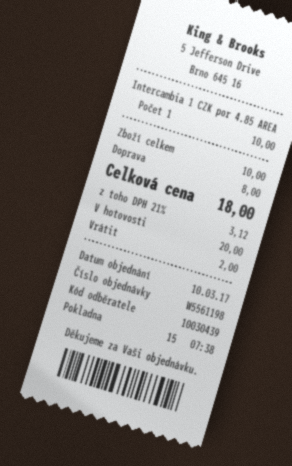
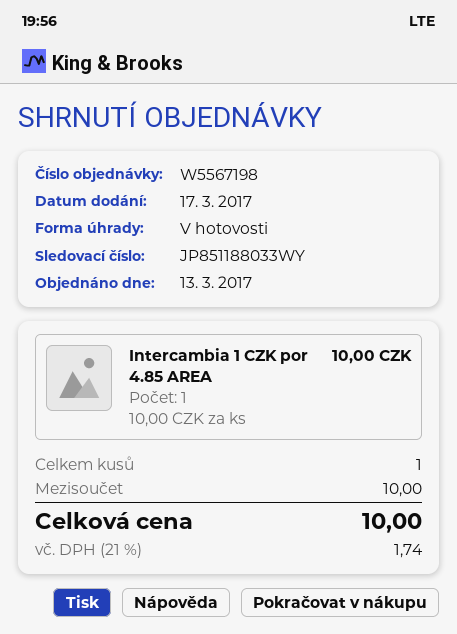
order number: W5561198 -> W5567198
order date: 2017-03-10 -> 2017-03-13
shipping: 8.00 -> none
tax: 21% = 3.12 -> 21% = 1.74
total: 18.00 -> 10.00

